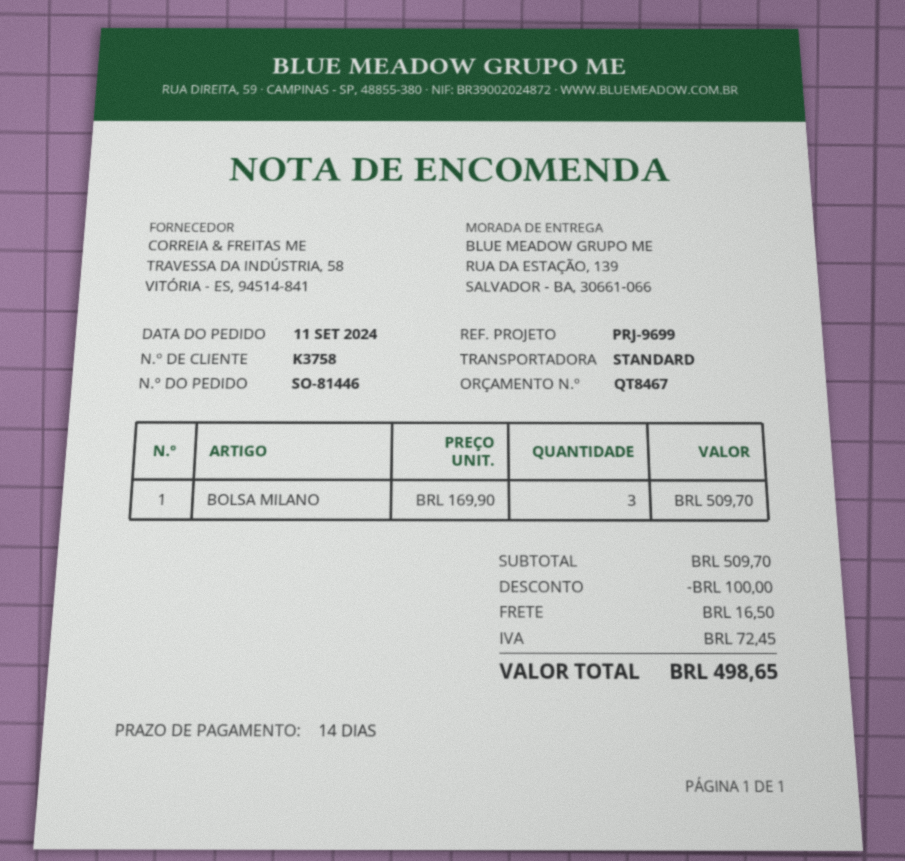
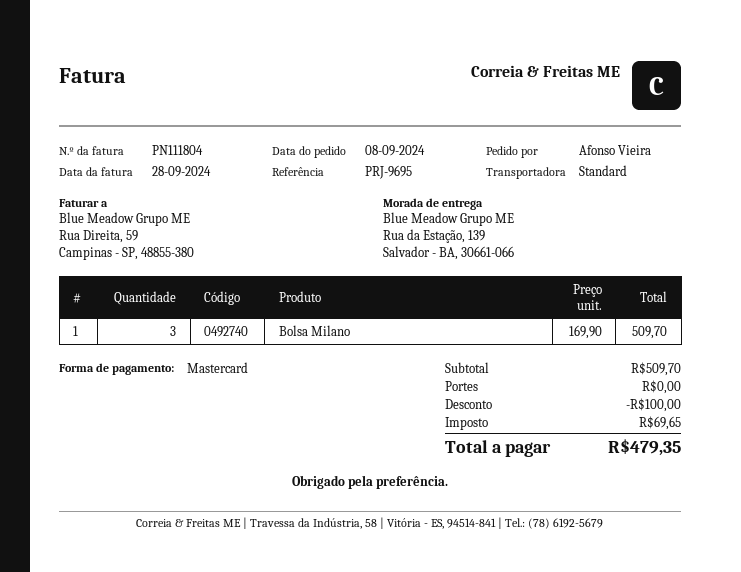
order date: 2024-09-11 -> 2024-09-08
reference: PRJ-9699 -> PRJ-9695
shipping: 16.50 -> 0.00
tax: 72.45 -> 69.65
total: 498.65 -> 479.35

